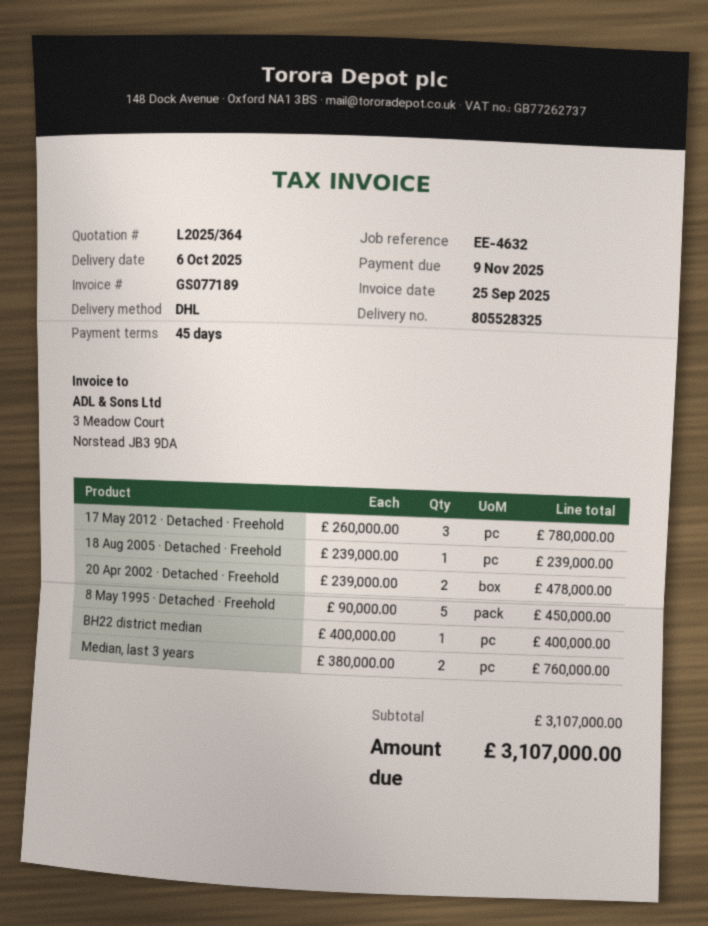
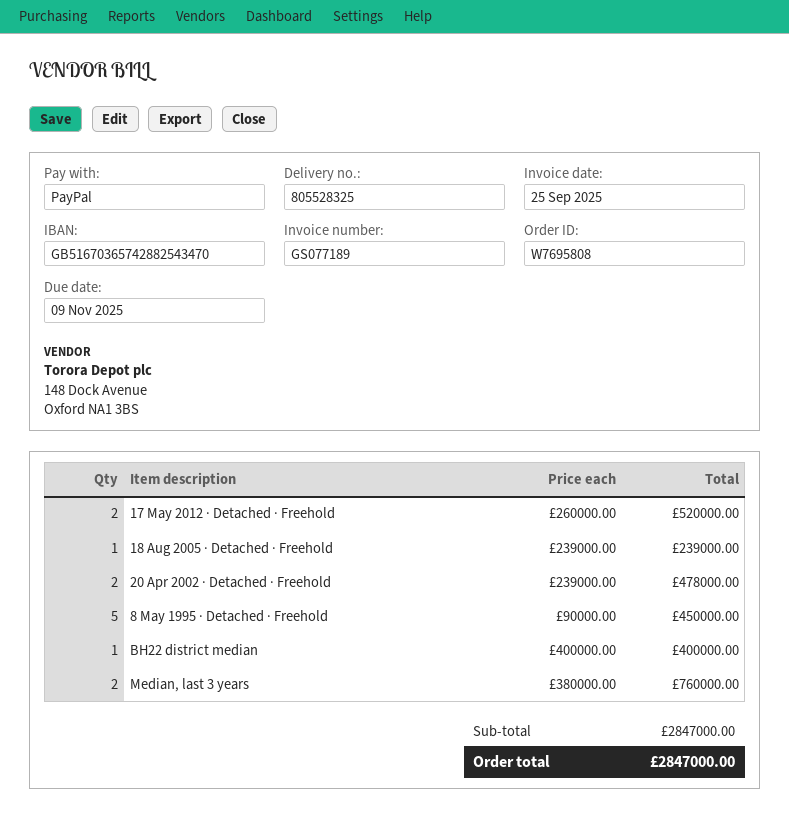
17 May 2012 · Detached · Freehold: 3 x 260000.00 = 780000.00 -> 2 x 260000.00 = 520000.00
subtotal: 3107000.00 -> 2847000.00
total: 3107000.00 -> 2847000.00

